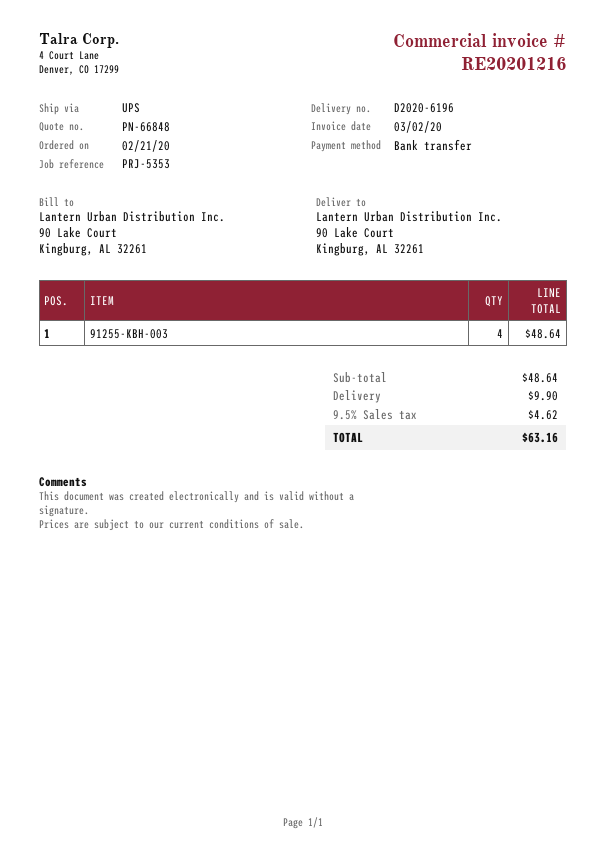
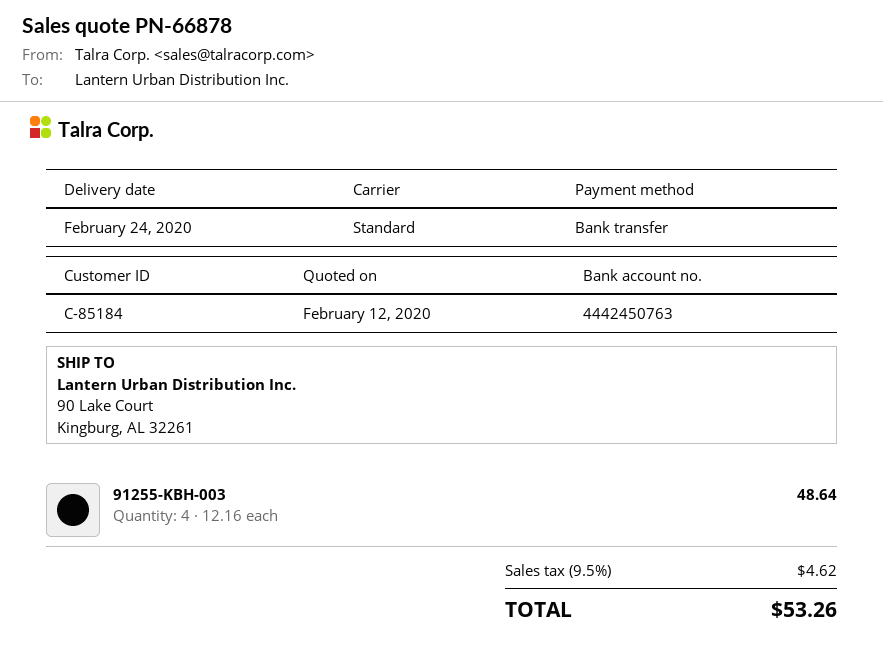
quote number: PN-66848 -> PN-66878
shipping method: UPS -> standard
shipping: 9.90 -> none
total: 63.16 -> 53.26

